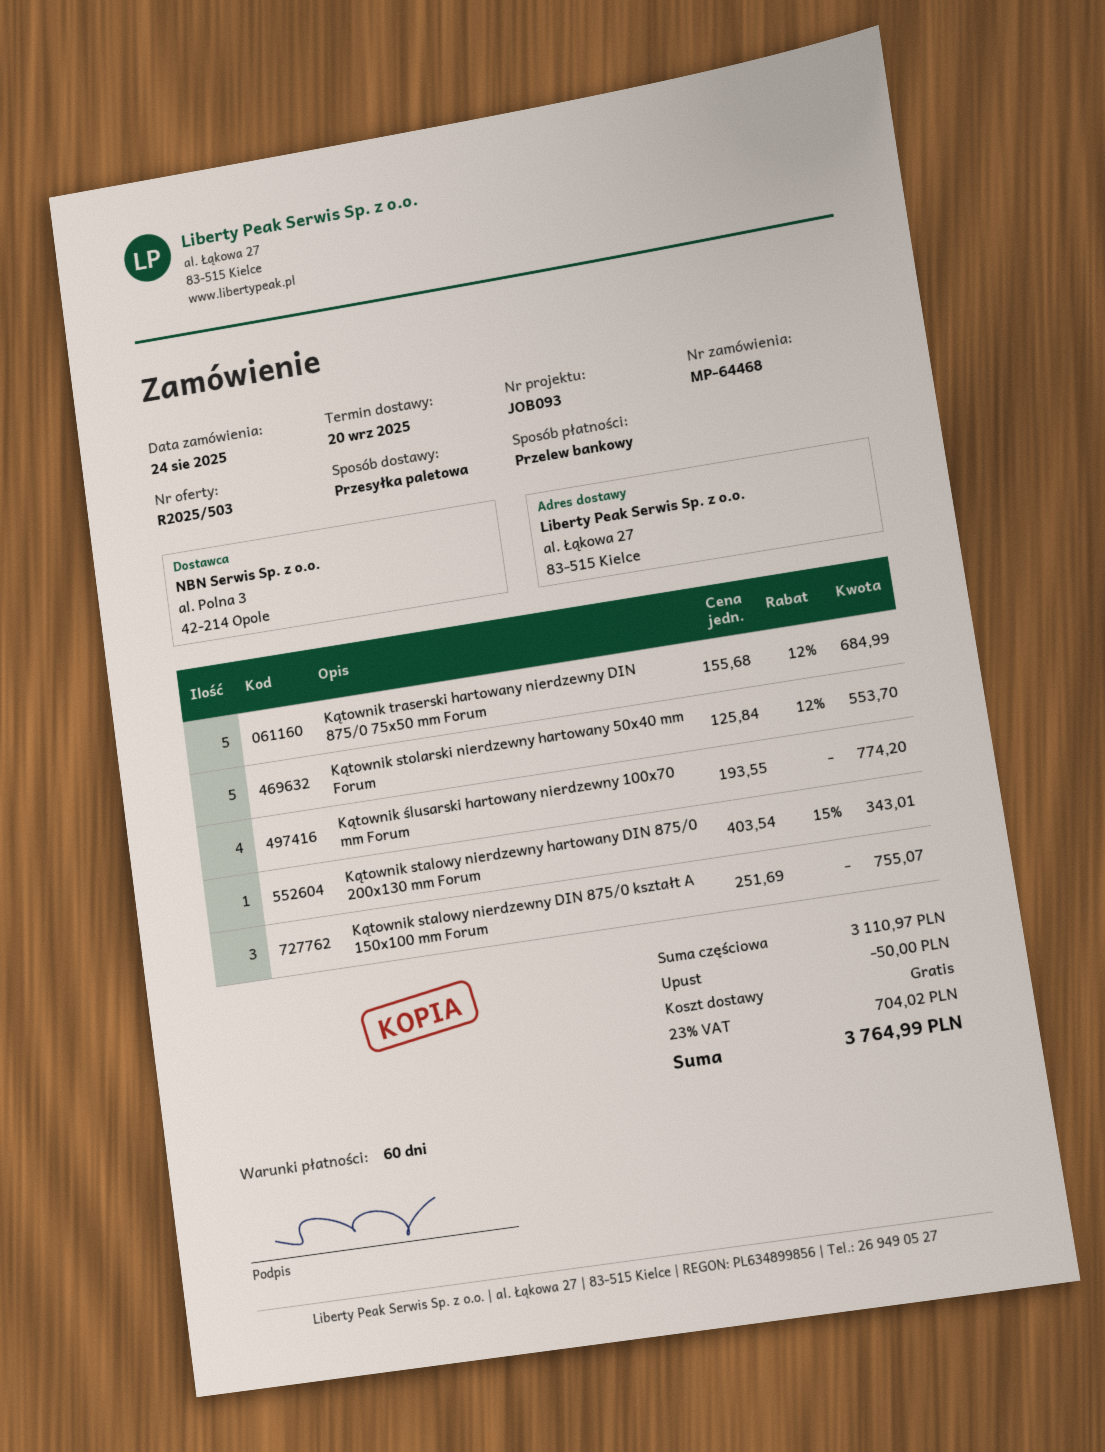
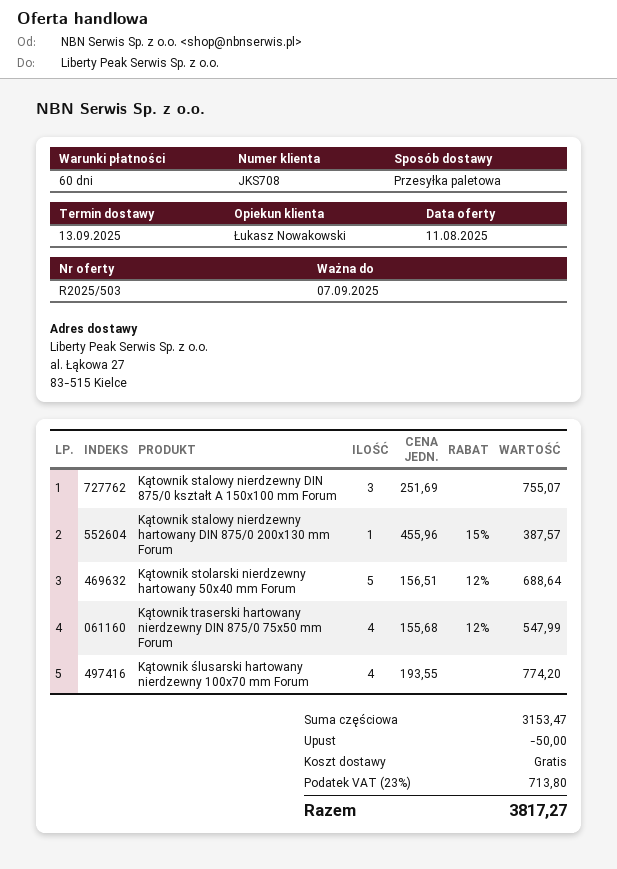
delivery date: 2025-09-20 -> 2025-09-13
Kątownik traserski hartowany nierdzewny DIN 875/0 75x50 mm Forum: 5 x 155.68 - 12% = 684.99 -> 4 x 155.68 - 12% = 547.99
Kątownik stolarski nierdzewny hartowany 50x40 mm Forum: 5 x 125.84 - 12% = 553.70 -> 5 x 156.51 - 12% = 688.64
Kątownik stalowy nierdzewny hartowany DIN 875/0 200x130 mm Forum: 1 x 403.54 - 15% = 343.01 -> 1 x 455.96 - 15% = 387.57
subtotal: 3110.97 -> 3153.47
tax: 23% = 704.02 -> 23% = 713.80
total: 3764.99 -> 3817.27

